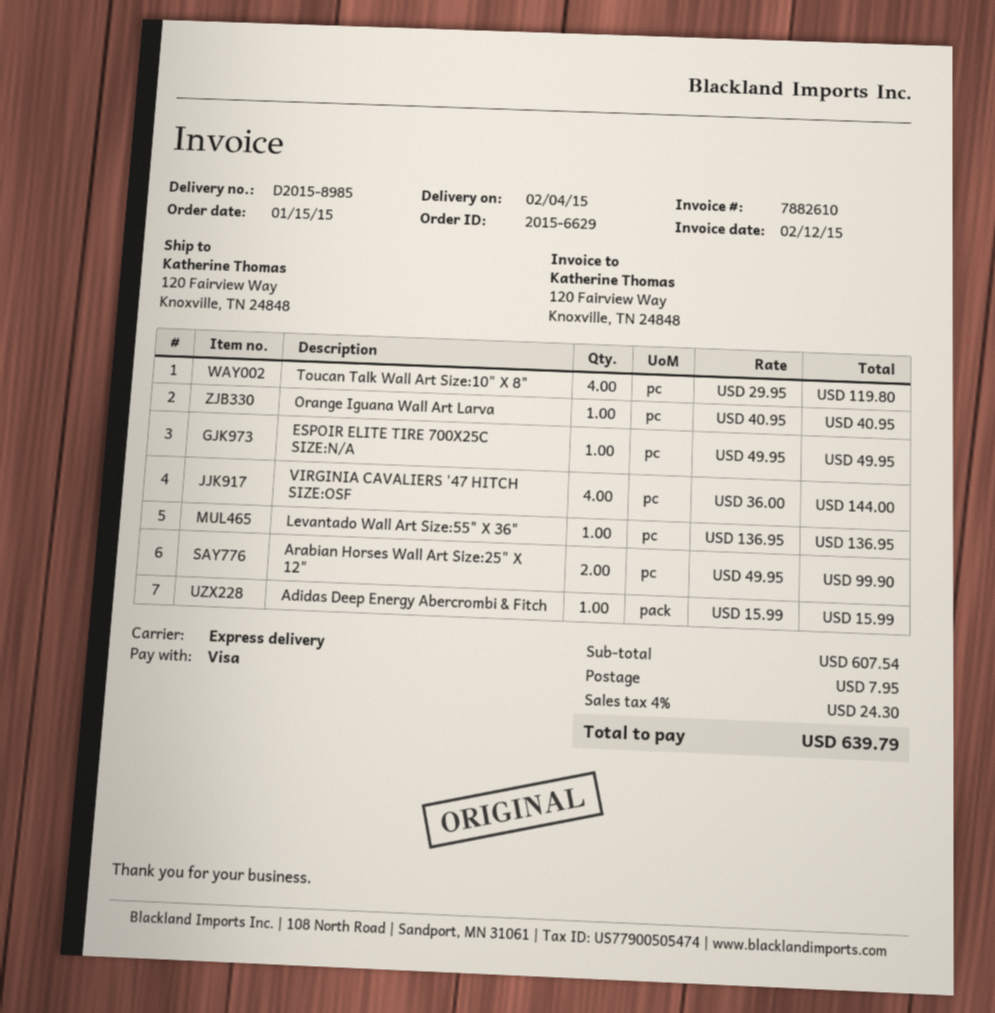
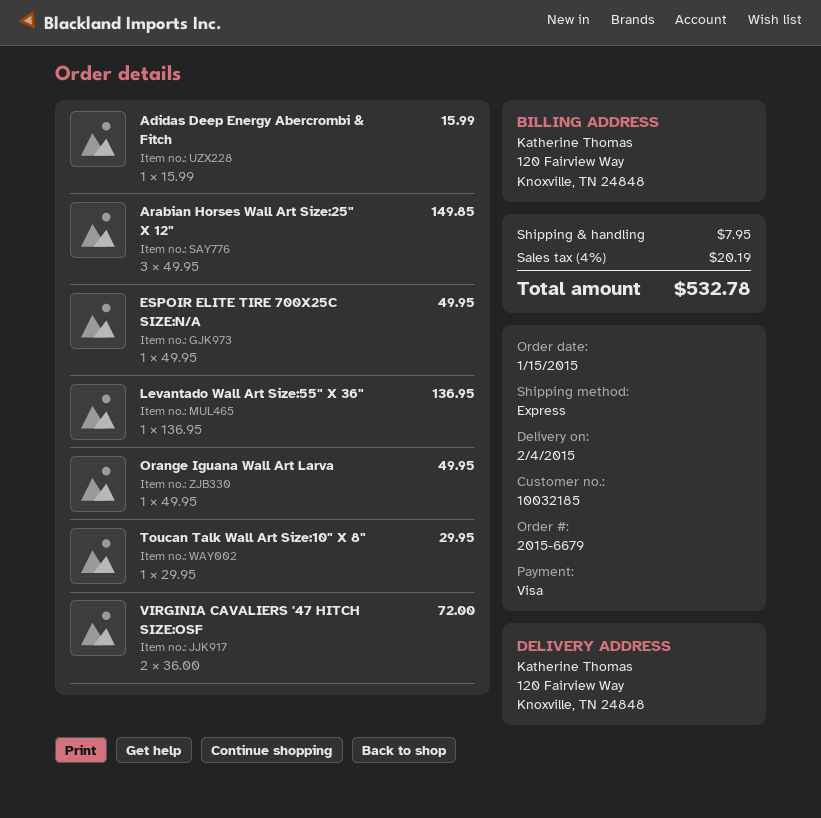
order number: 2015-6629 -> 2015-6679
Toucan Talk Wall Art Size:10" X 8": 4 x 29.95 = 119.80 -> 1 x 29.95 = 29.95
Orange Iguana Wall Art Larva: 1 x 40.95 = 40.95 -> 1 x 49.95 = 49.95
VIRGINIA CAVALIERS '47 HITCH SIZE:OSF: 4 x 36.00 = 144.00 -> 2 x 36.00 = 72.00
Arabian Horses Wall Art Size:25" X 12": 2 x 49.95 = 99.90 -> 3 x 49.95 = 149.85
tax: 4% = 24.30 -> 4% = 20.19
total: 639.79 -> 532.78

